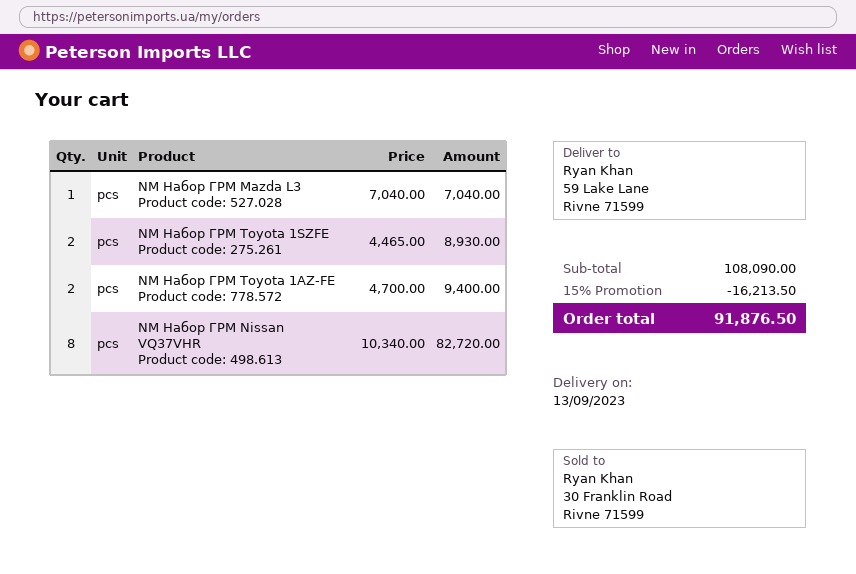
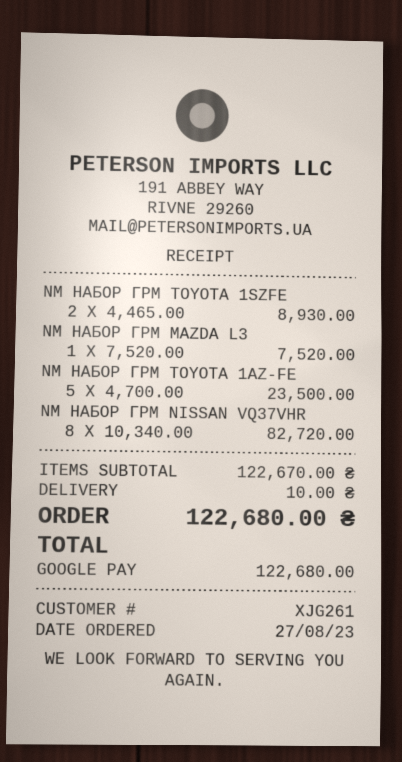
NM Набор ГРМ Mazda L3: 1 x 7040.00 = 7040.00 -> 1 x 7520.00 = 7520.00
NM Набор ГРМ Toyota 1AZ-FE: 2 x 4700.00 = 9400.00 -> 5 x 4700.00 = 23500.00
subtotal: 108090.00 -> 122670.00
discount: 15% = 16213.50 -> none
shipping: none -> 10.00
total: 91876.50 -> 122680.00

